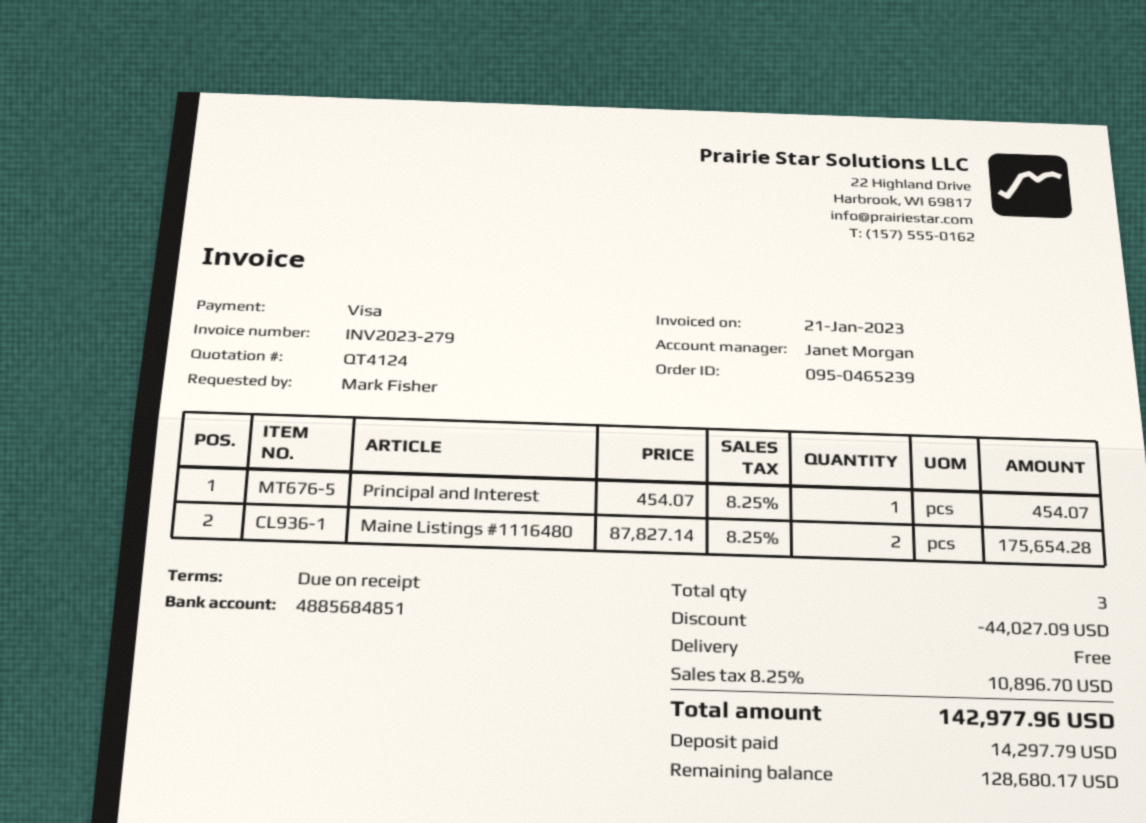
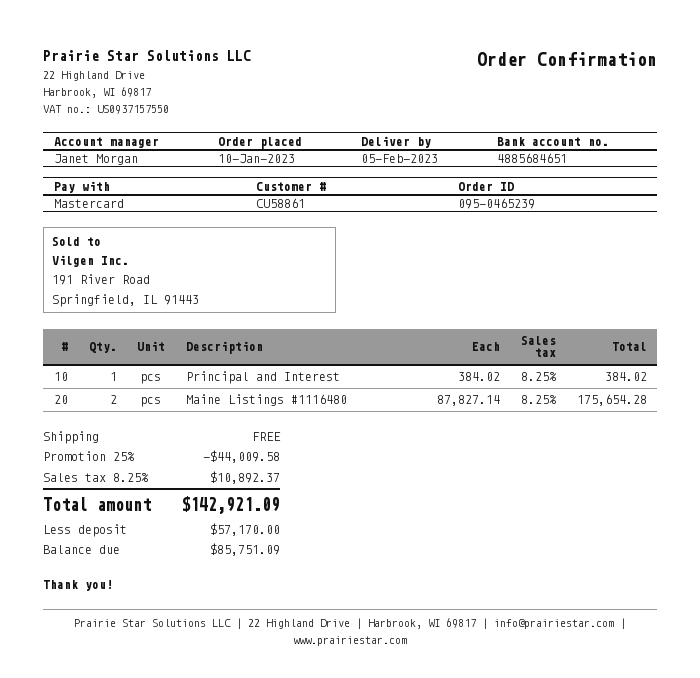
payment method: Visa -> Mastercard
bank account: 4885684851 -> 4885684651
Principal and Interest: 1 x 454.07 = 454.07 -> 1 x 384.02 = 384.02
discount: 44027.09 -> 44009.58
tax: 8.25% = 10896.70 -> 8.25% = 10892.37
total: 142977.96 -> 142921.09
deposit: 14297.79 -> 57170.00
balance: 128680.17 -> 85751.09

